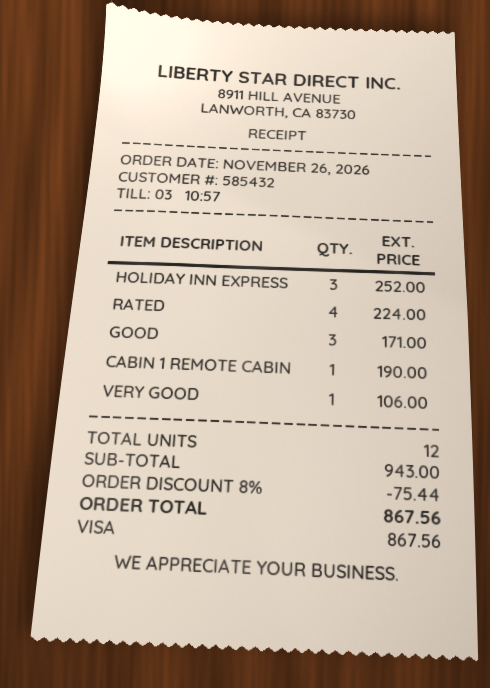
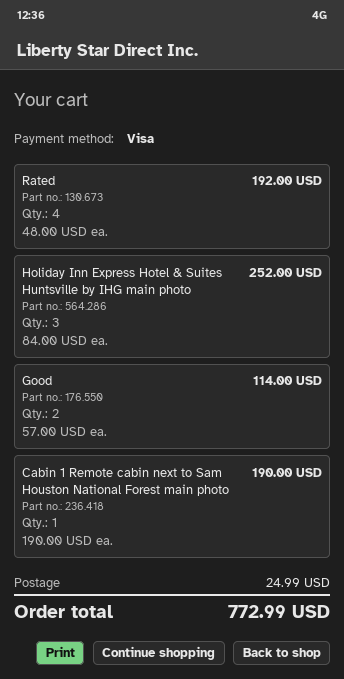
RATED: 4 for 224.00 -> 4 for 192.00
GOOD: 3 for 171.00 -> 2 for 114.00
VERY GOOD: 1 for 106.00 -> none
discount: 8% = 75.44 -> none
shipping: none -> 24.99
total: 867.56 -> 772.99

